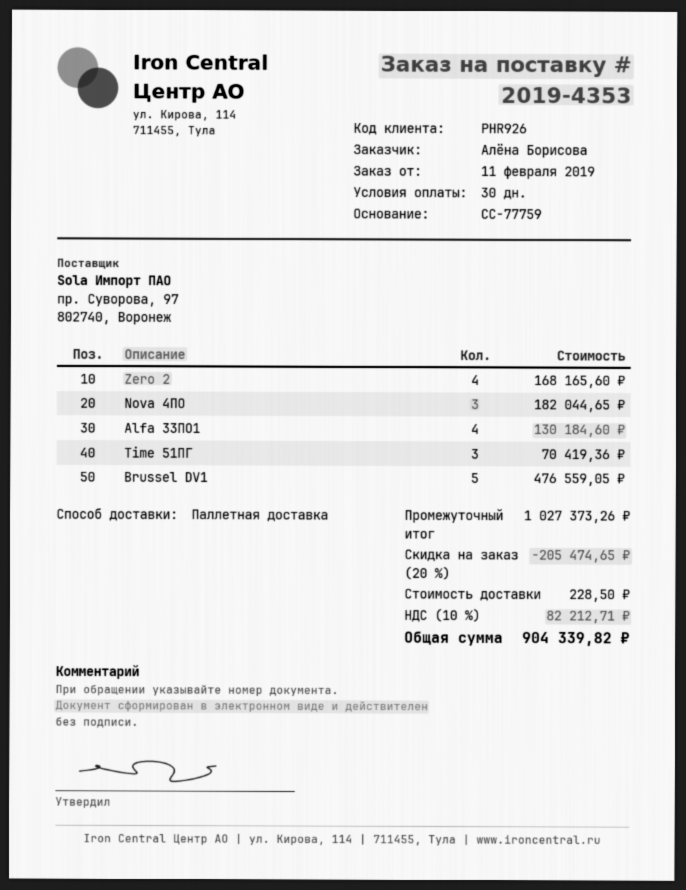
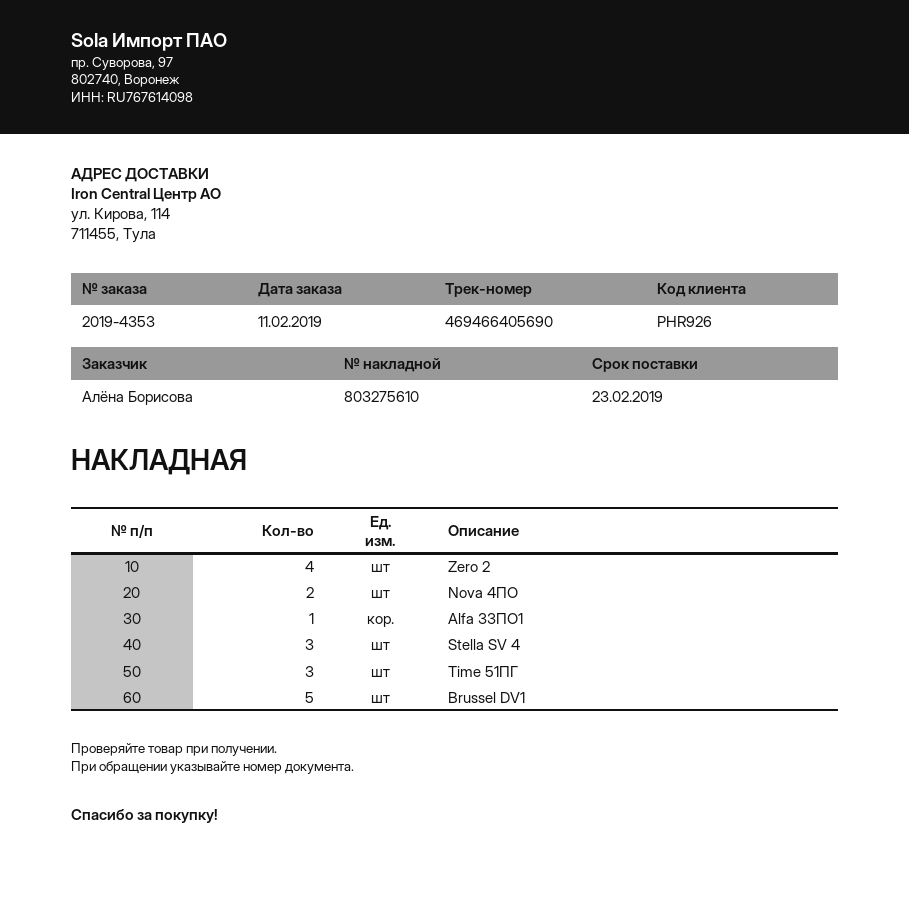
Nova 4ПО: 3 -> 2
Alfa 33ПО1: 4 -> 1
Stella SV 4: none -> 3

